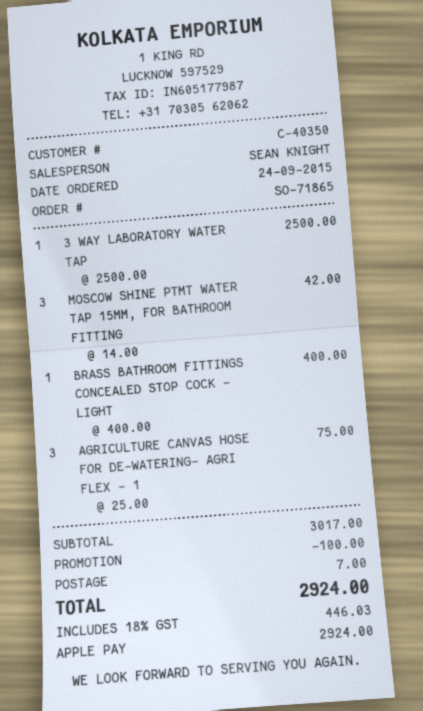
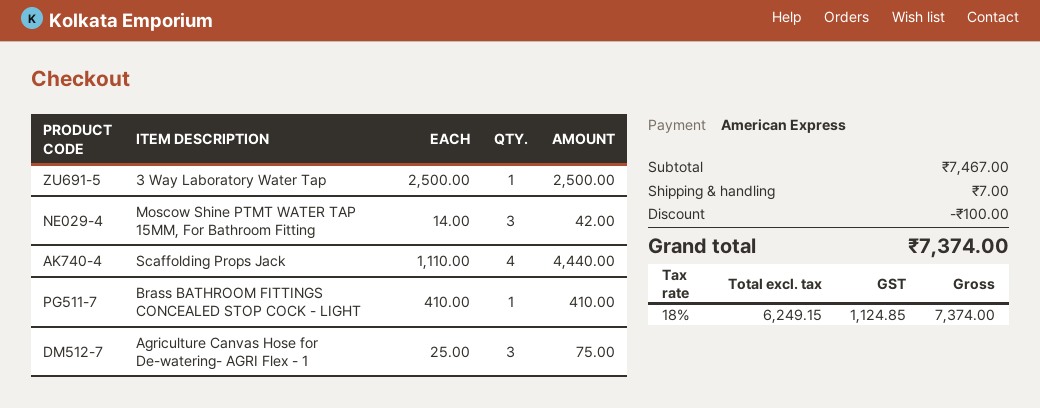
payment method: Apple Pay -> American Express
BRASS BATHROOM FITTINGS CONCEALED STOP COCK - LIGHT: 1 x 400.00 = 400.00 -> 1 x 410.00 = 410.00
Scaffolding Props Jack: none -> 4 x 1110.00 = 4440.00
subtotal: 3017.00 -> 7467.00
tax: 18% = 446.03 -> 18% = 1124.85
total: 2924.00 -> 7374.00

